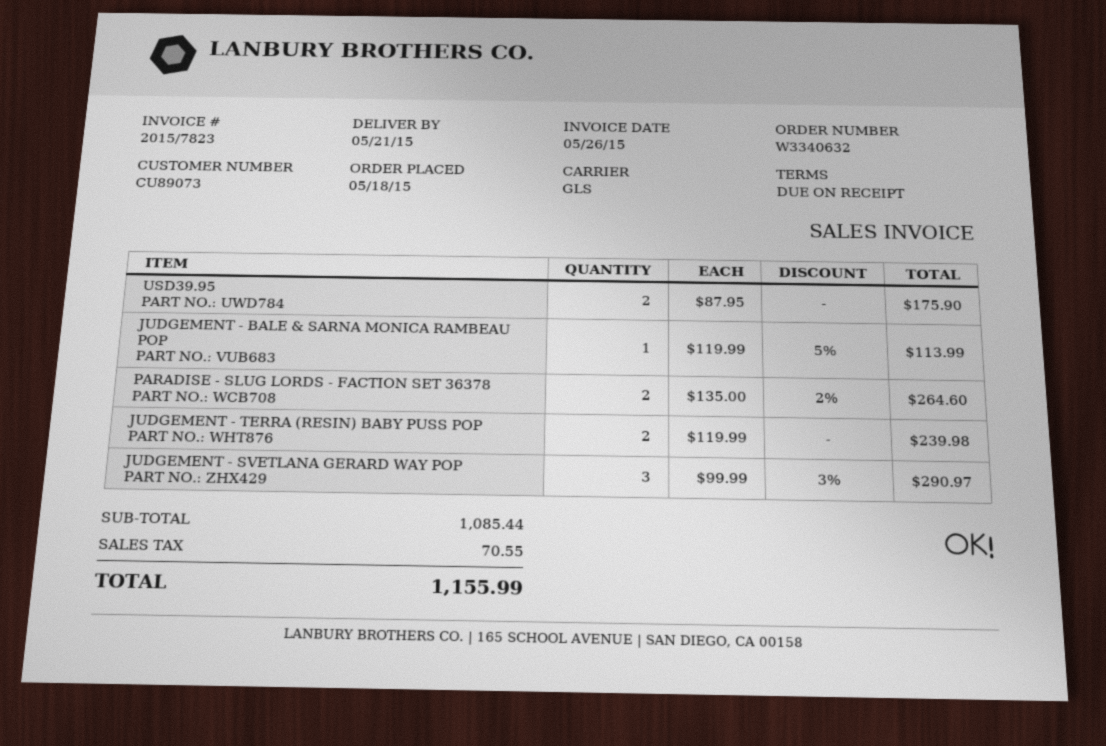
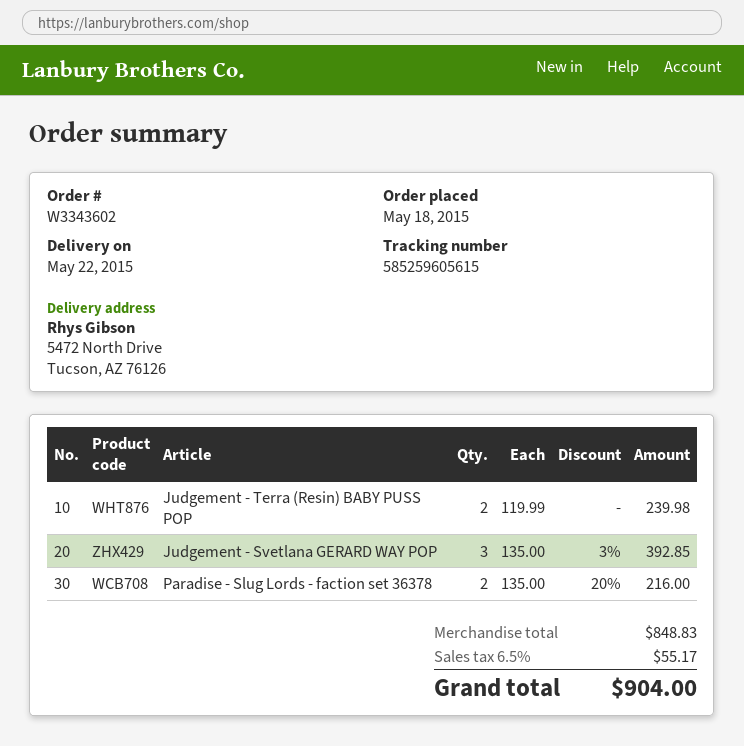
order number: W3340632 -> W3343602
delivery date: 2015-05-21 -> 2015-05-22
USD39.95: 2 x 87.95 = 175.90 -> none
JUDGEMENT - BALE & SARNA MONICA RAMBEAU POP: 1 x 119.99 - 5% = 113.99 -> none
PARADISE - SLUG LORDS - FACTION SET 36378: 2 x 135.00 - 2% = 264.60 -> 2 x 135.00 - 20% = 216.00
JUDGEMENT - SVETLANA GERARD WAY POP: 3 x 99.99 - 3% = 290.97 -> 3 x 135.00 - 3% = 392.85
subtotal: 1085.44 -> 848.83
tax: 70.55 -> 55.17
total: 1155.99 -> 904.00

